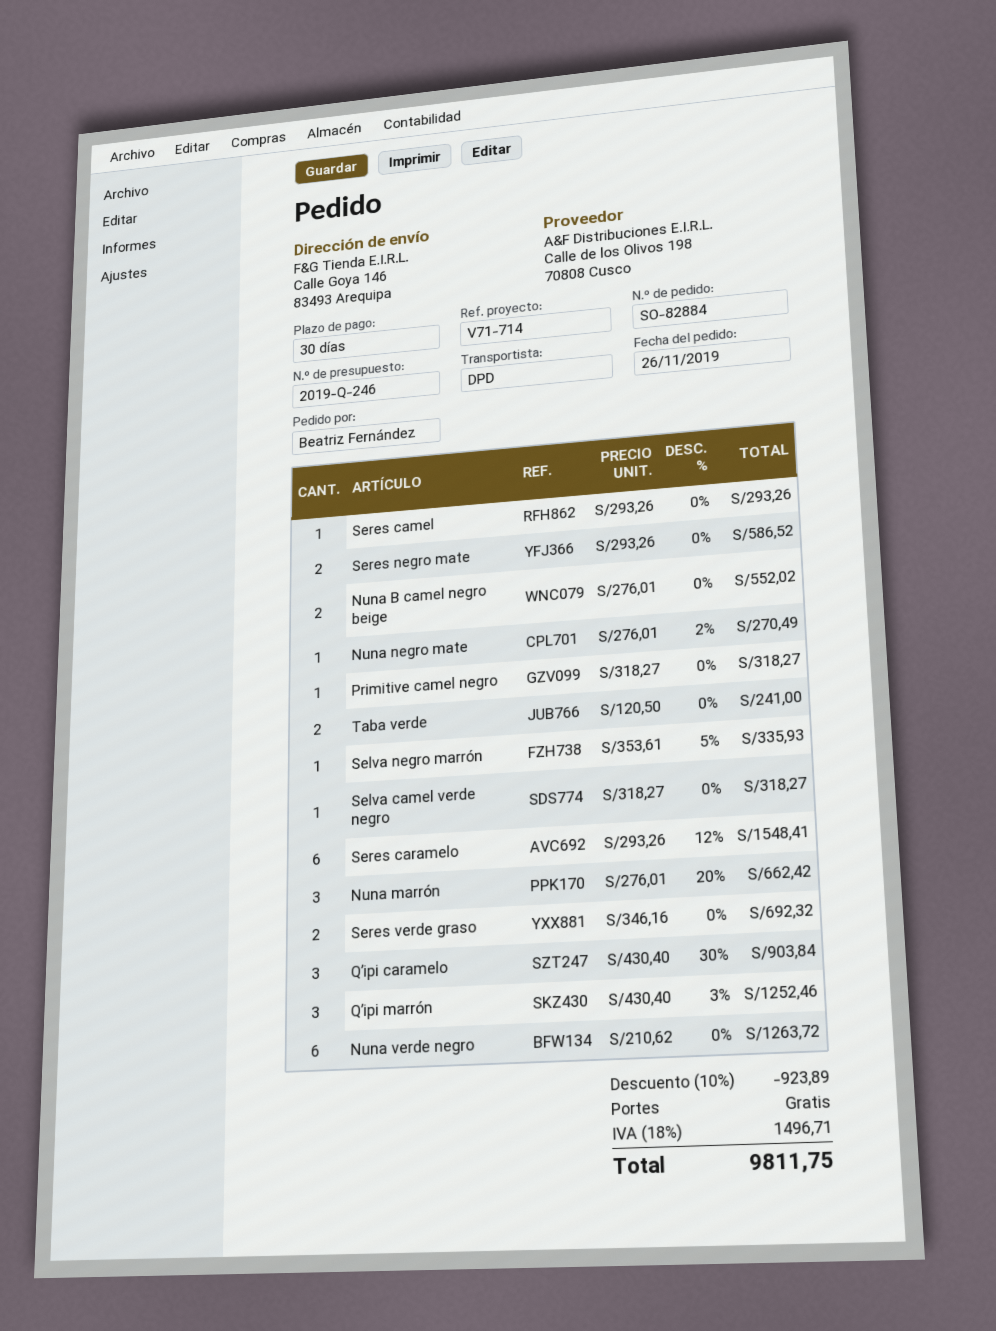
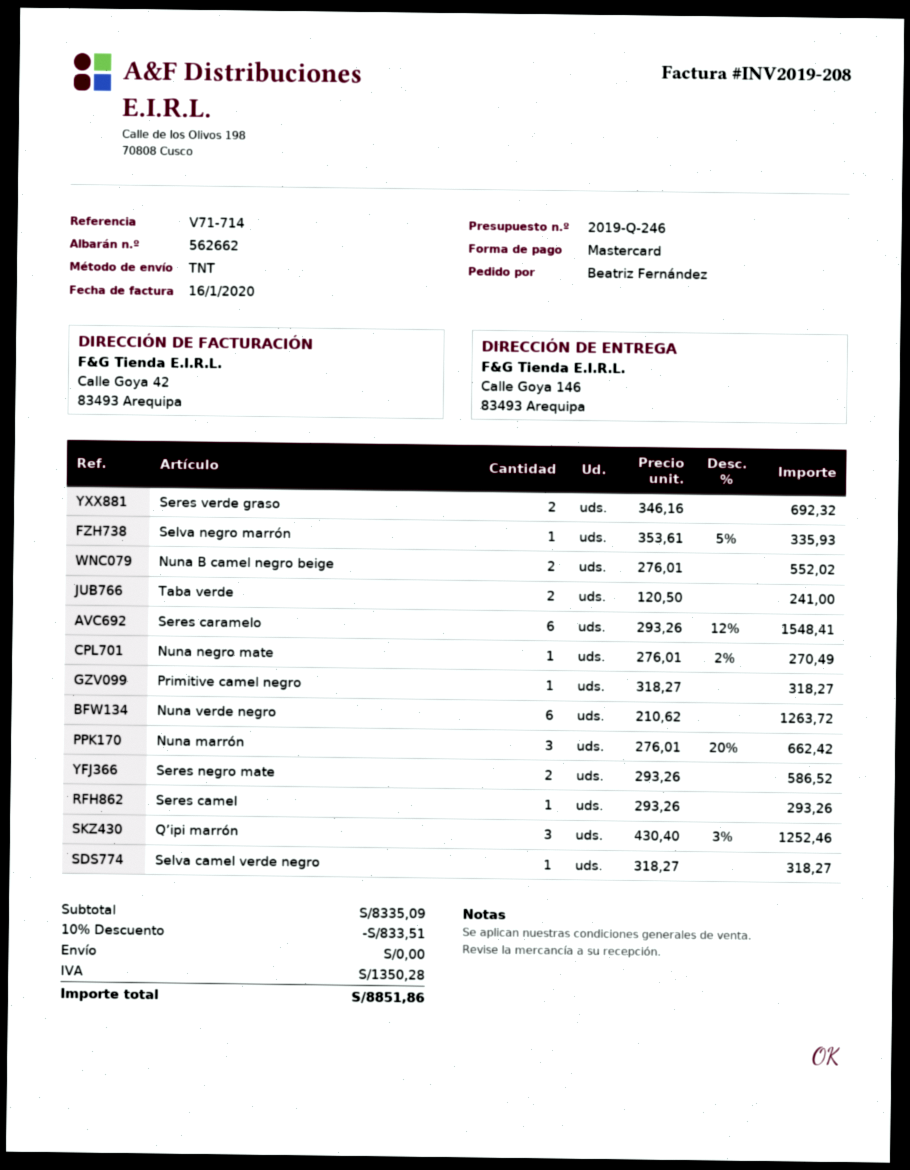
shipping method: DPD -> TNT
Q’ipi caramelo: 3 x 430.40 - 30% = 903.84 -> none
discount: 10% = 923.89 -> 10% = 833.51
tax: 1496.71 -> 1350.28
total: 9811.75 -> 8851.86

